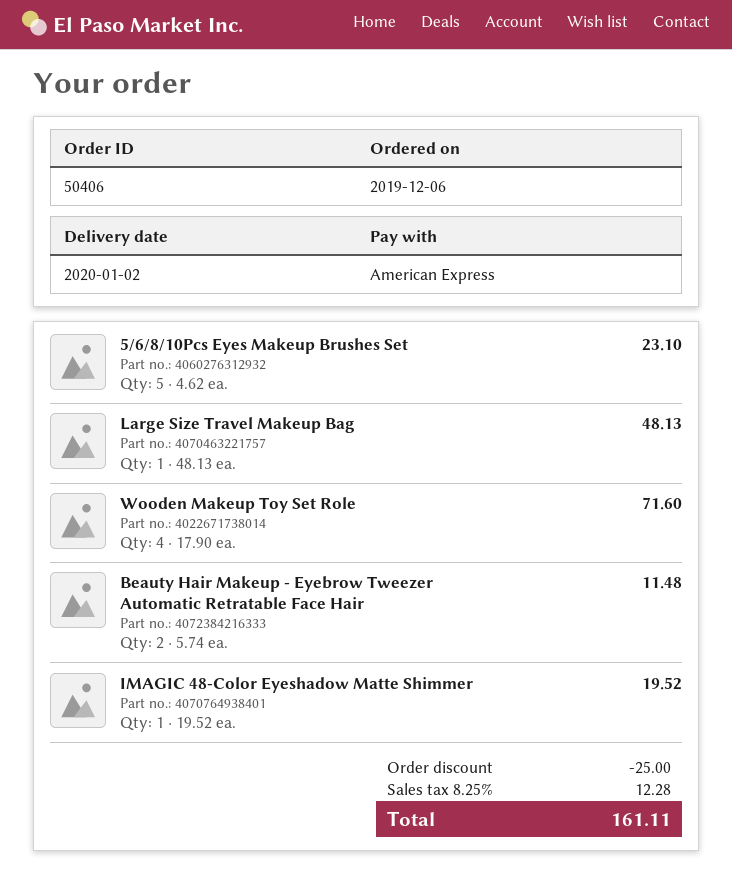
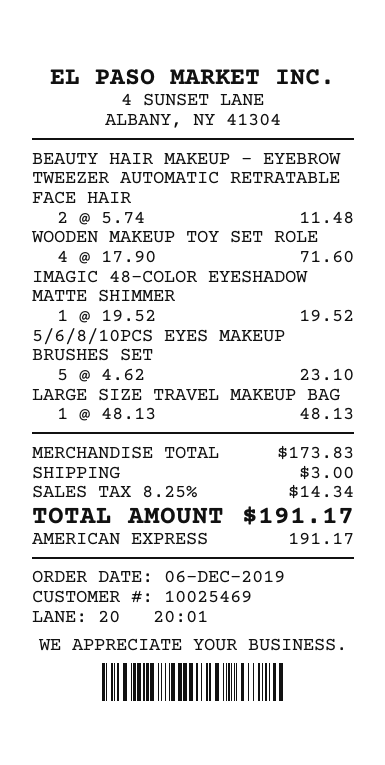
discount: 25.00 -> none
shipping: none -> 3.00
tax: 8.25% = 12.28 -> 8.25% = 14.34
total: 161.11 -> 191.17

